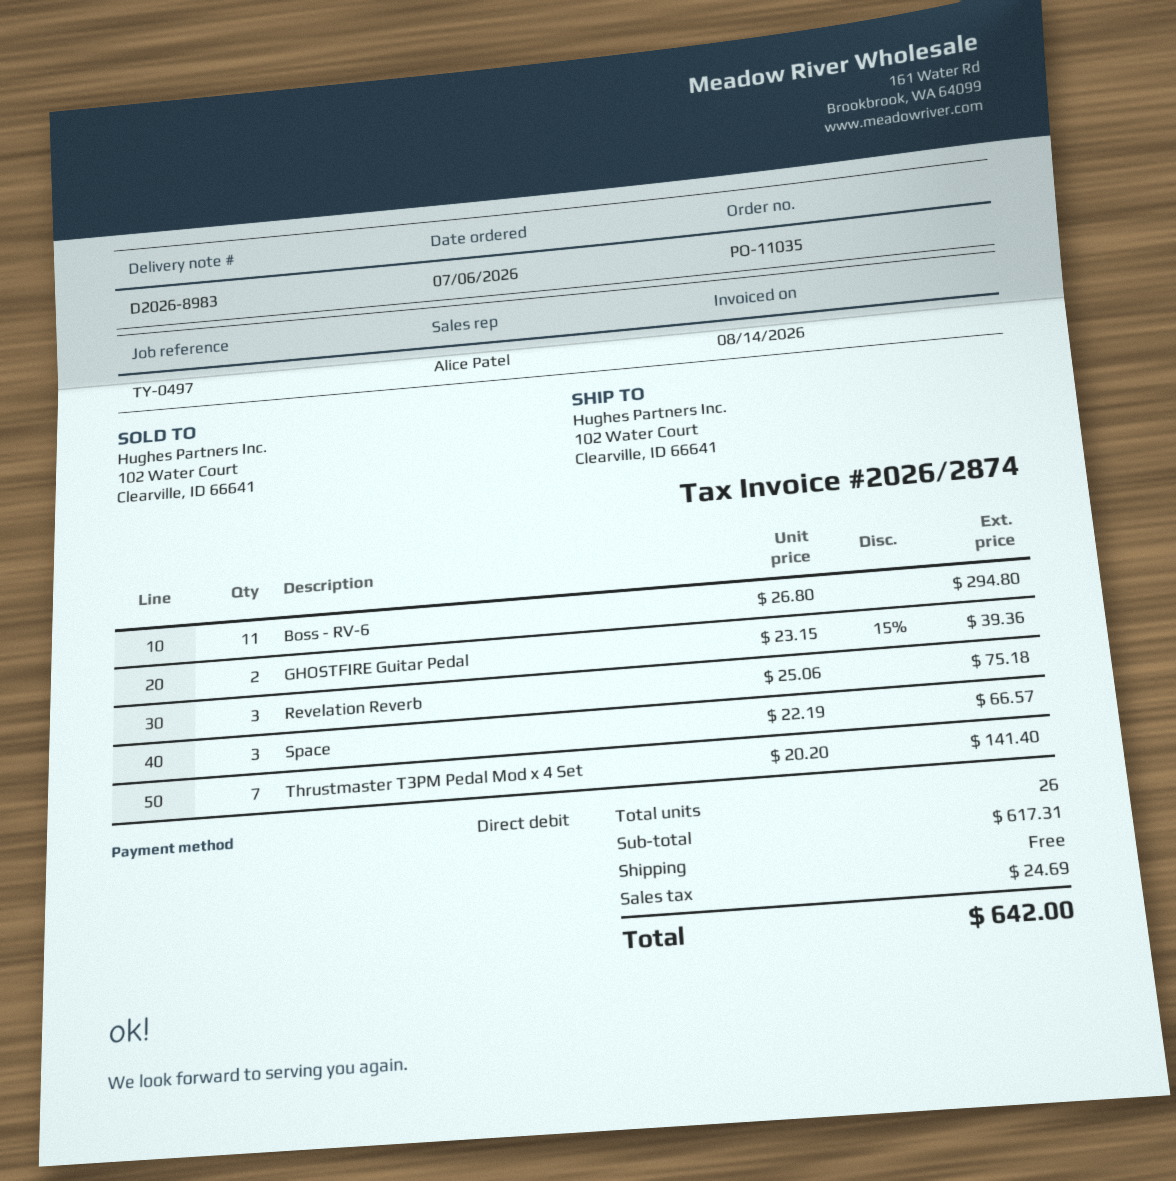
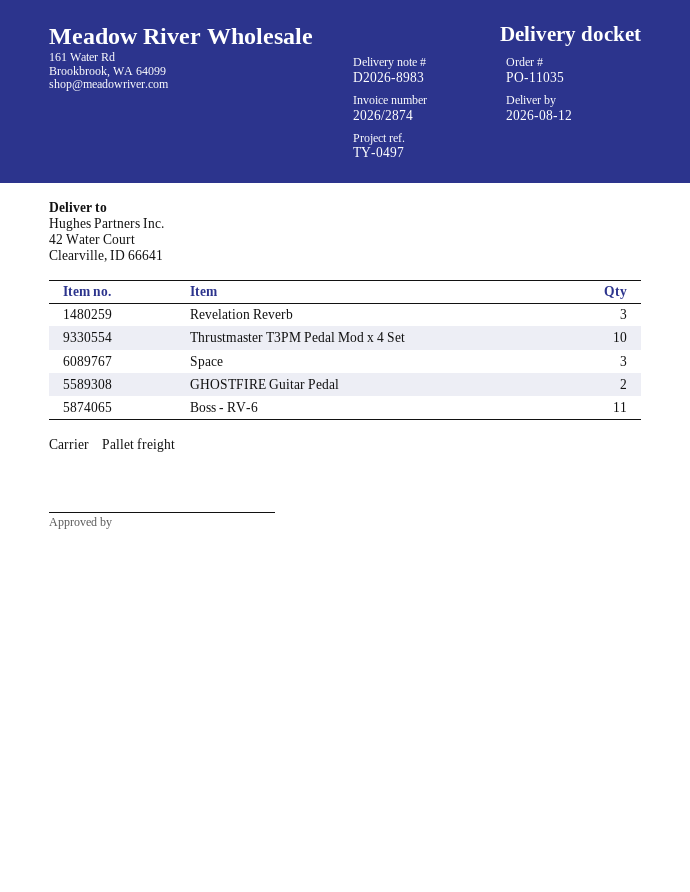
ship to: 102 Water Court, Clearville, ID 66641 -> 42 Water Court, Clearville, ID 66641
Thrustmaster T3PM Pedal Mod x 4 Set: 7 -> 10

